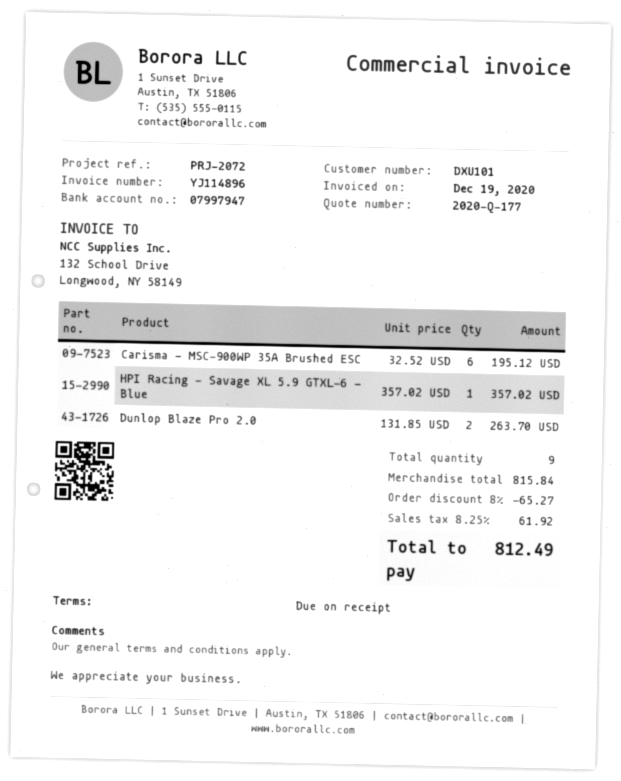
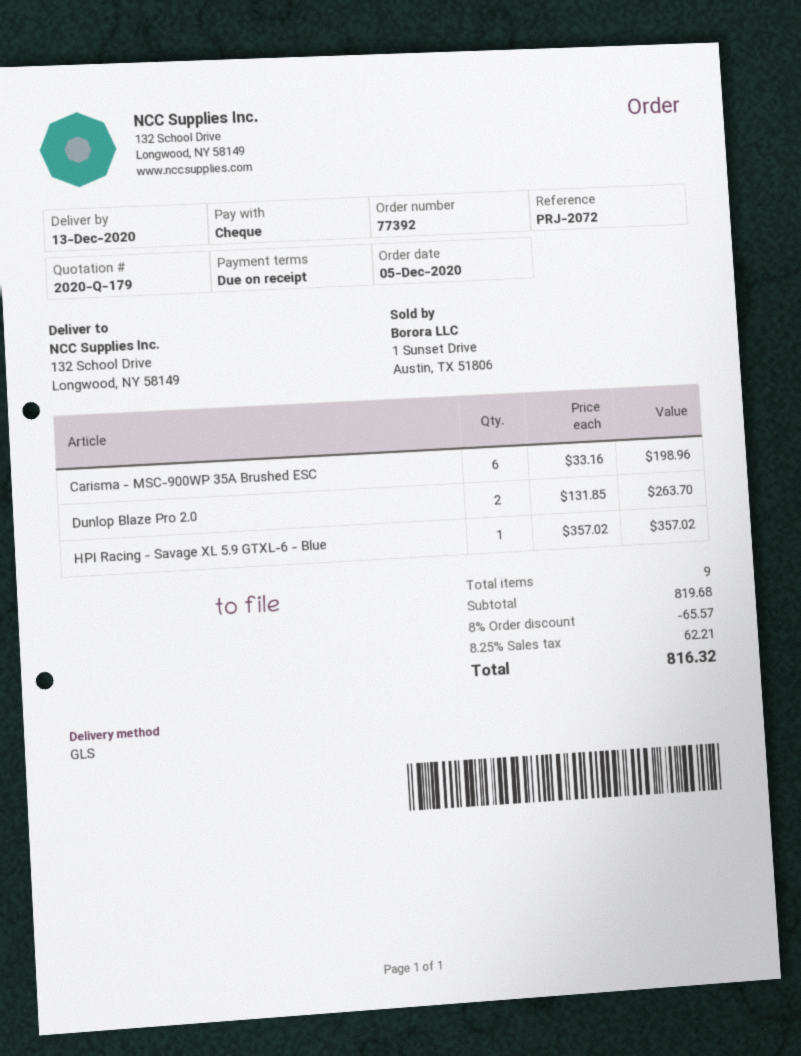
quote number: 2020-Q-177 -> 2020-Q-179
Carisma - MSC-900WP 35A Brushed ESC: 6 x 32.52 = 195.12 -> 6 x 33.16 = 198.96
subtotal: 815.84 -> 819.68
discount: 8% = 65.27 -> 8% = 65.57
tax: 8.25% = 61.92 -> 8.25% = 62.21
total: 812.49 -> 816.32

